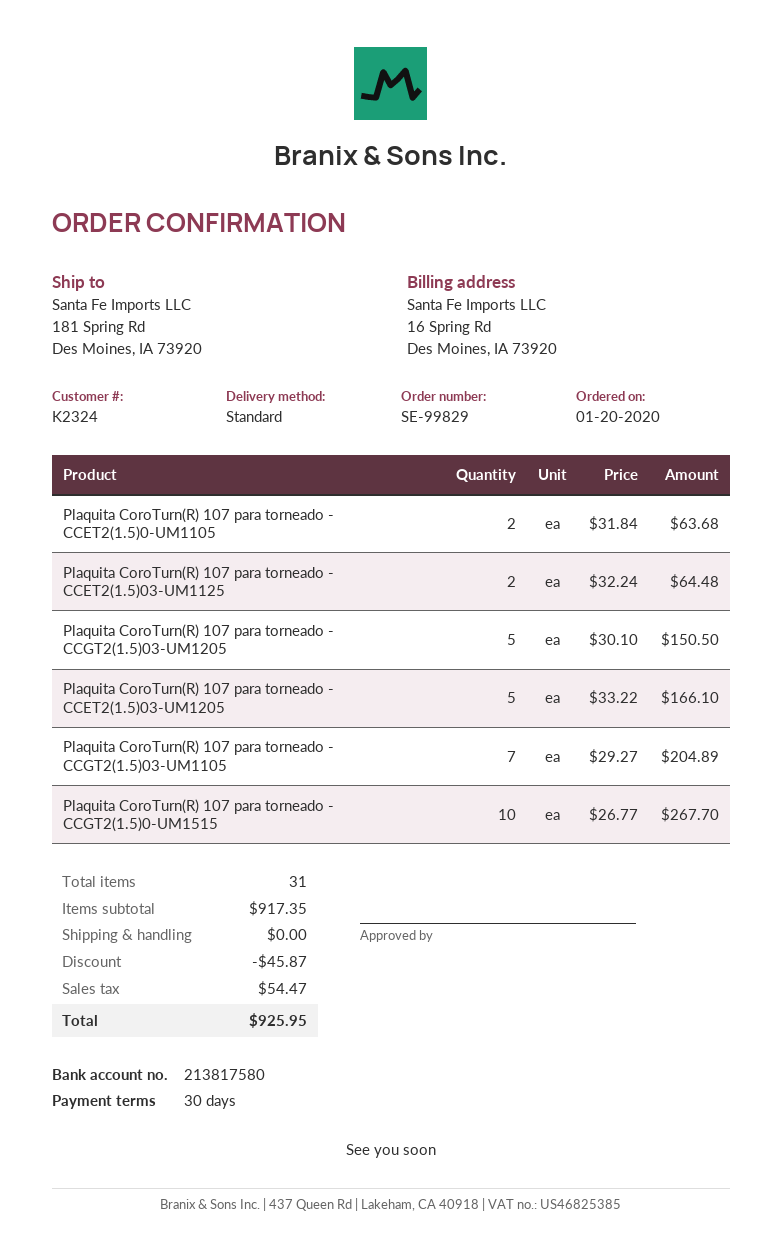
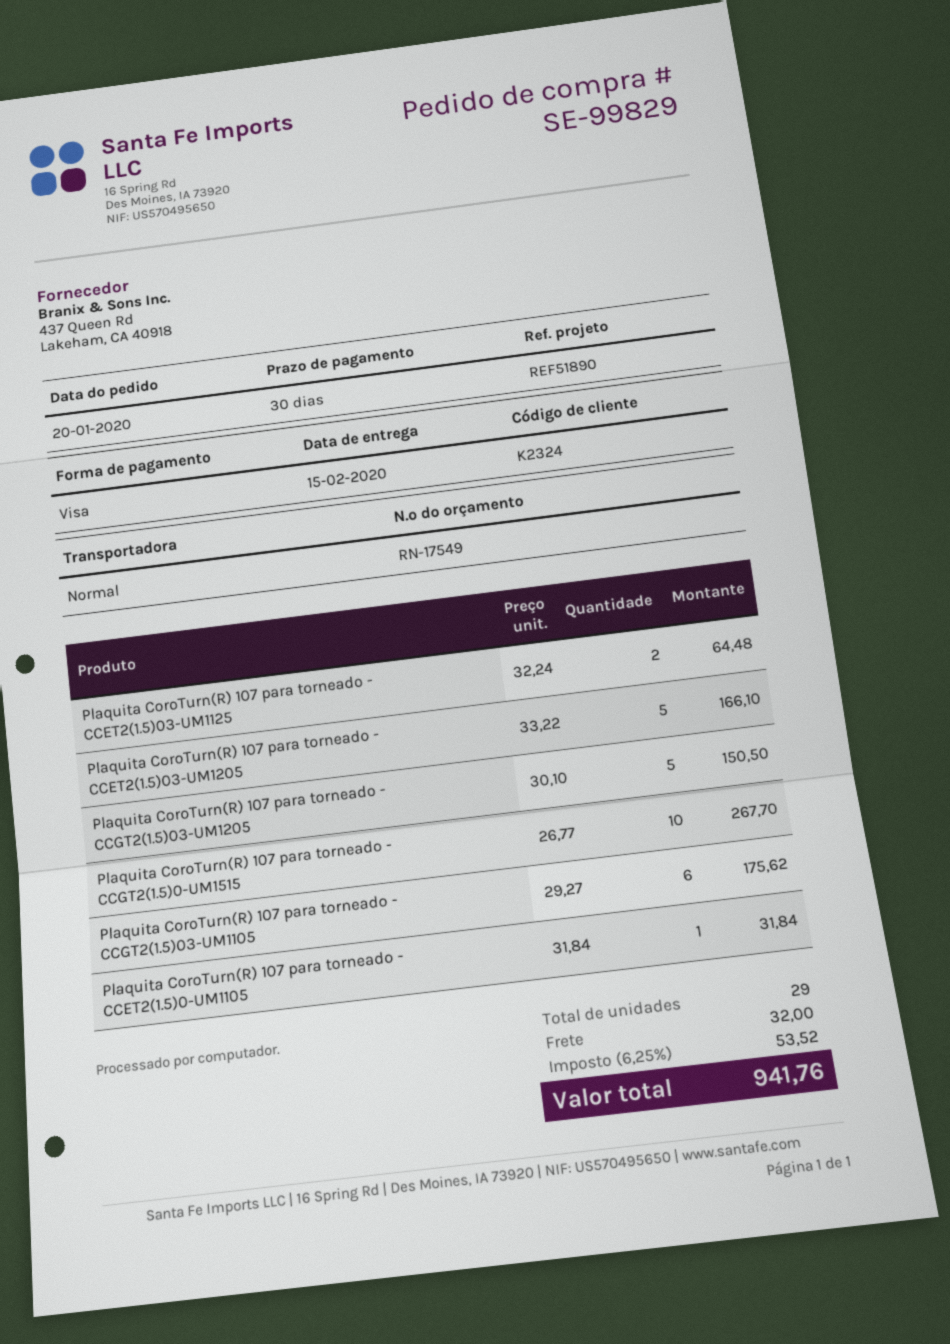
Plaquita CoroTurn(R) 107 para torneado - CCET2(1.5)0-UM1105: 2 x 31.84 = 63.68 -> 1 x 31.84 = 31.84
Plaquita CoroTurn(R) 107 para torneado - CCGT2(1.5)03-UM1105: 7 x 29.27 = 204.89 -> 6 x 29.27 = 175.62
total quantity: 31 -> 29
discount: 45.87 -> none
shipping: 0.00 -> 32.00
tax: 54.47 -> 53.52
total: 925.95 -> 941.76

